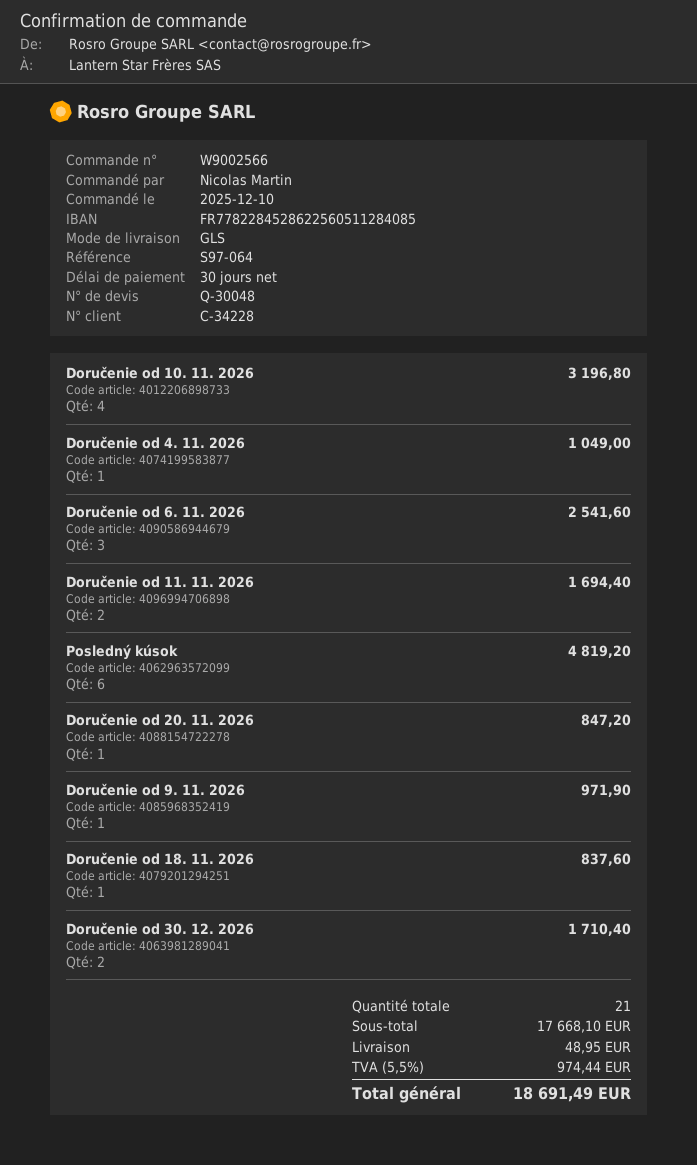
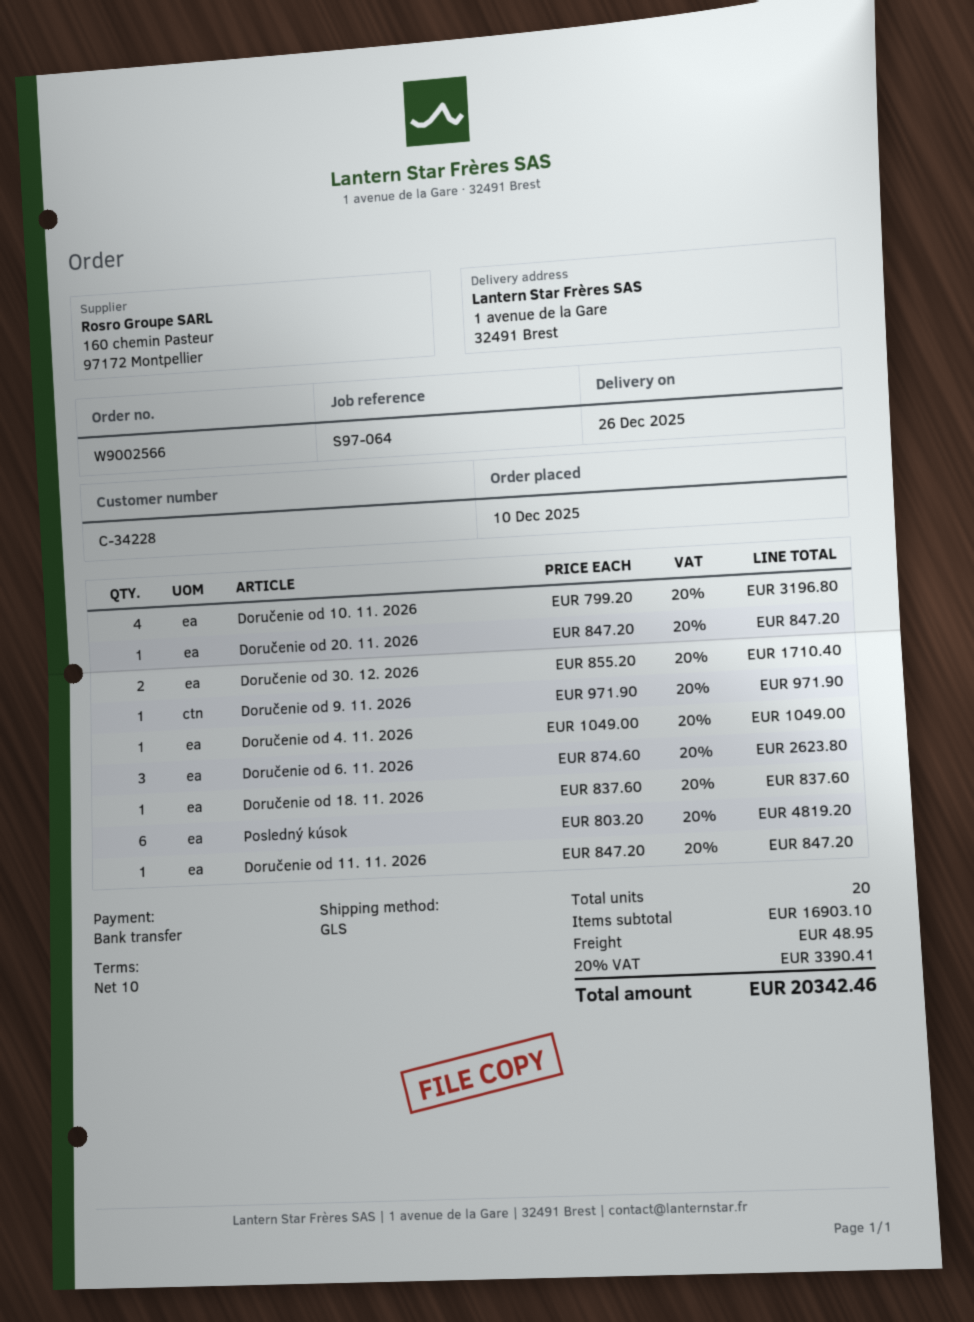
payment terms: 30 days -> 10 days
Doručenie od 6. 11. 2026: 3 for 2541.60 -> 3 for 2623.80
Doručenie od 11. 11. 2026: 2 for 1694.40 -> 1 for 847.20
total quantity: 21 -> 20
subtotal: 17668.10 -> 16903.10
tax: 5.5% = 974.44 -> 20% = 3390.41
total: 18691.49 -> 20342.46

